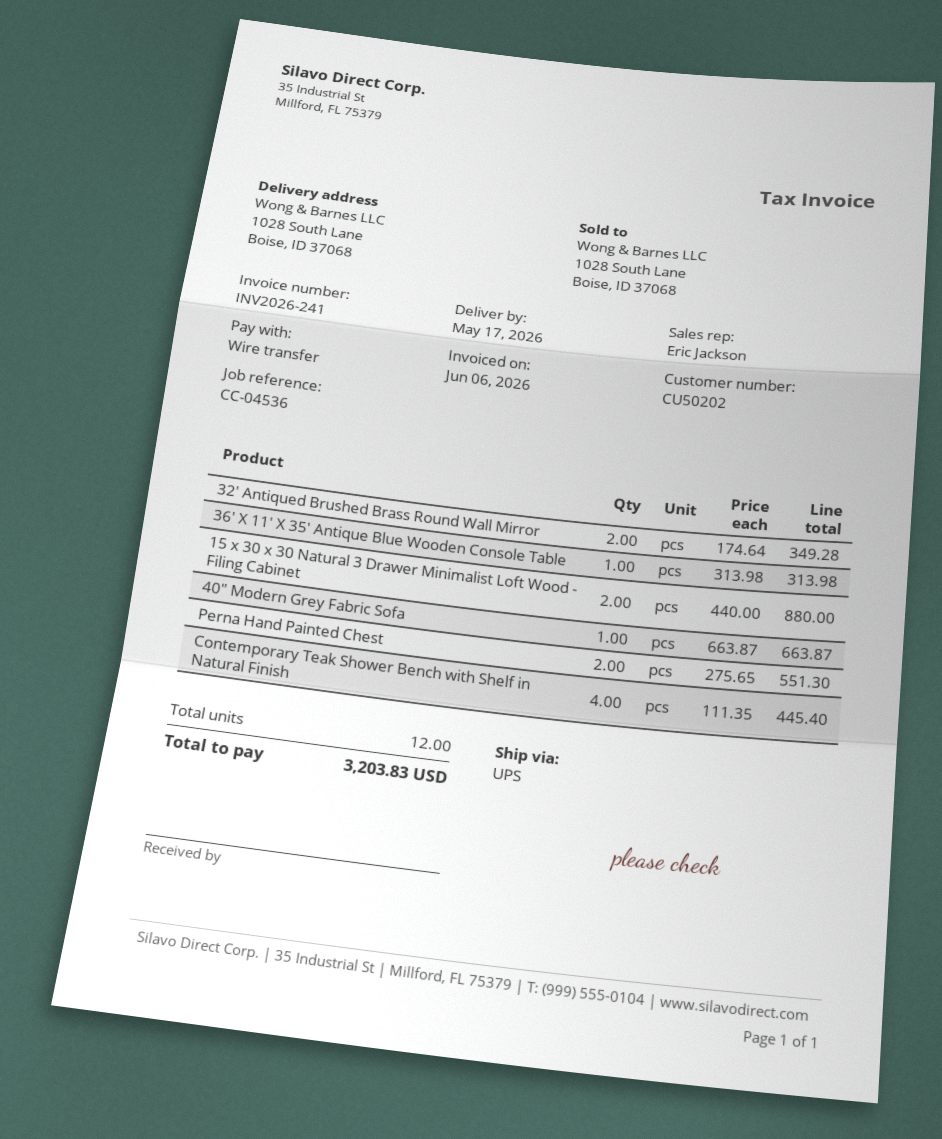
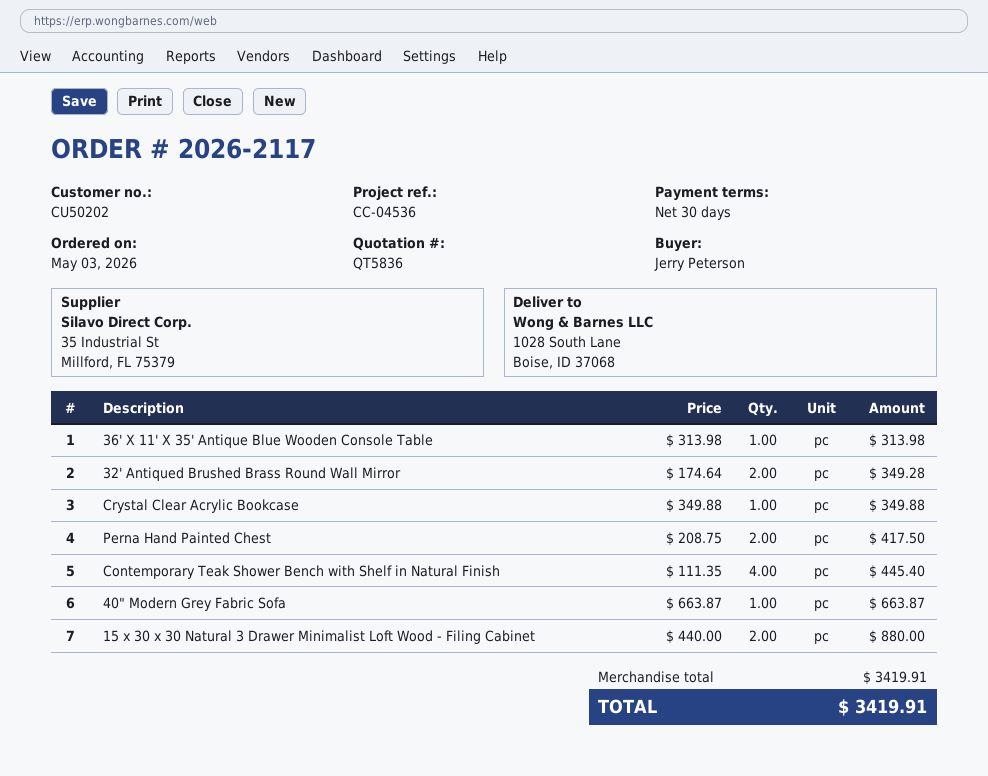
Perna Hand Painted Chest: 2 x 275.65 = 551.30 -> 2 x 208.75 = 417.50
Crystal Clear Acrylic Bookcase: none -> 1 x 349.88 = 349.88
total: 3203.83 -> 3419.91

